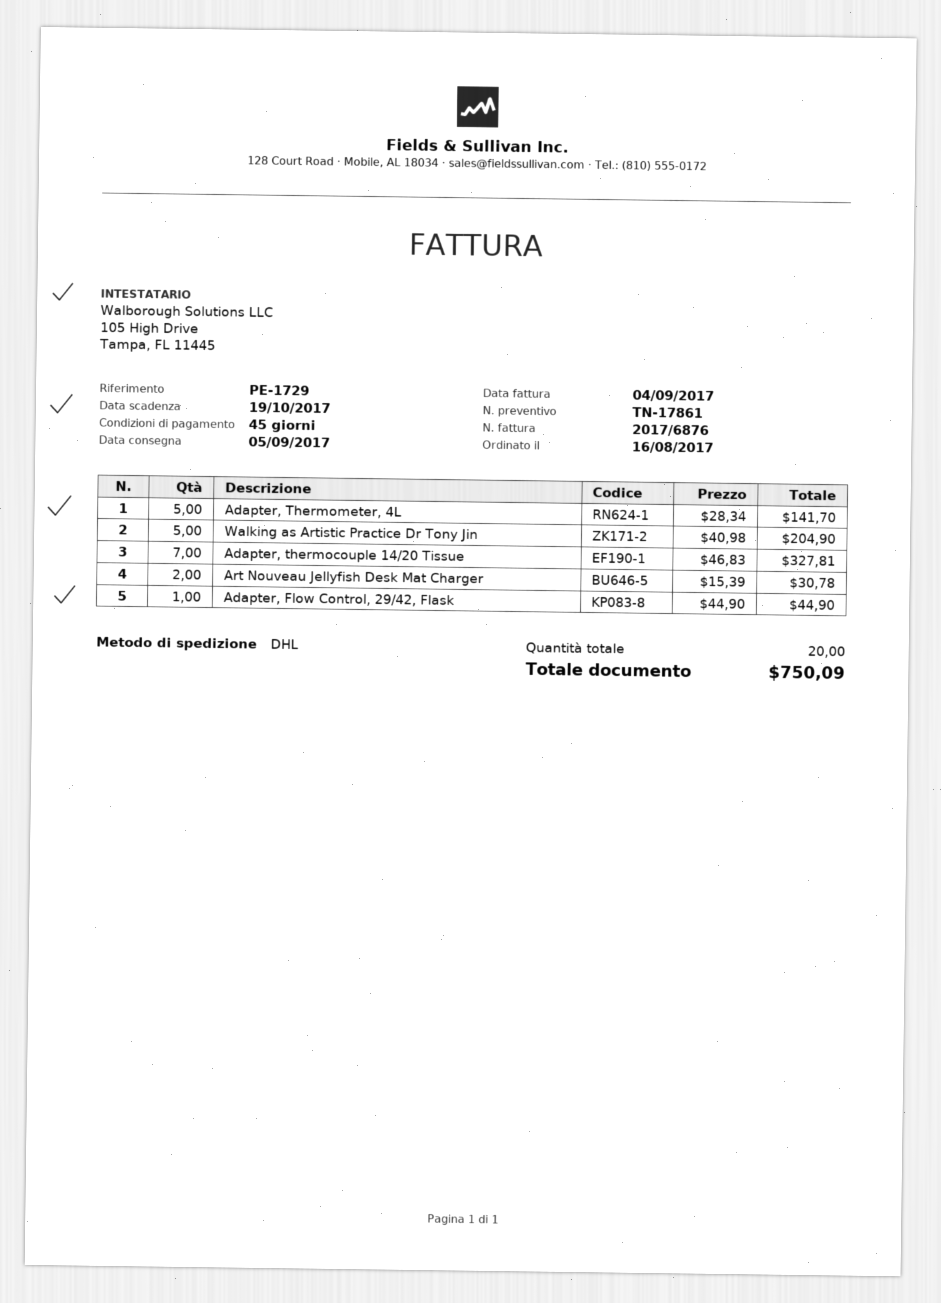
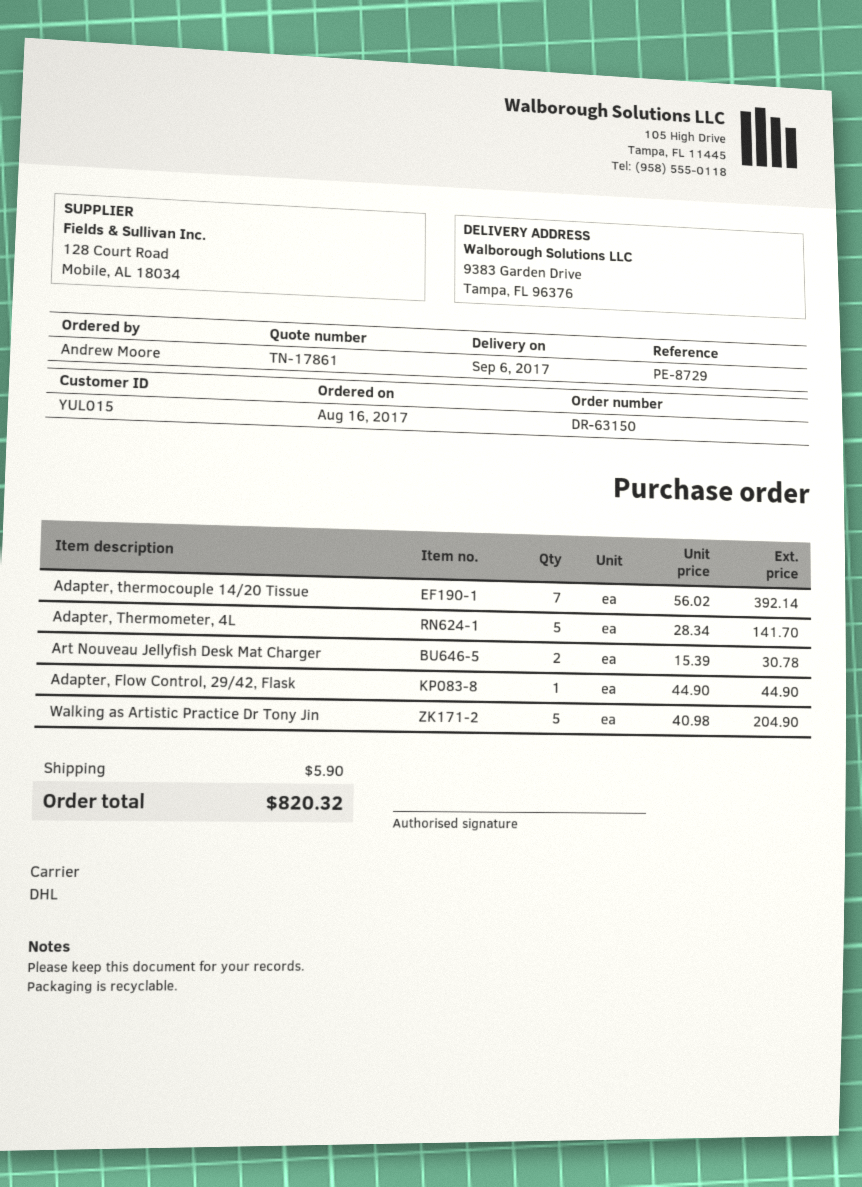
delivery date: 2017-09-05 -> 2017-09-06
reference: PE-1729 -> PE-8729
Adapter, thermocouple 14/20 Tissue: 7 x 46.83 = 327.81 -> 7 x 56.02 = 392.14
shipping: none -> 5.90
total: 750.09 -> 820.32

